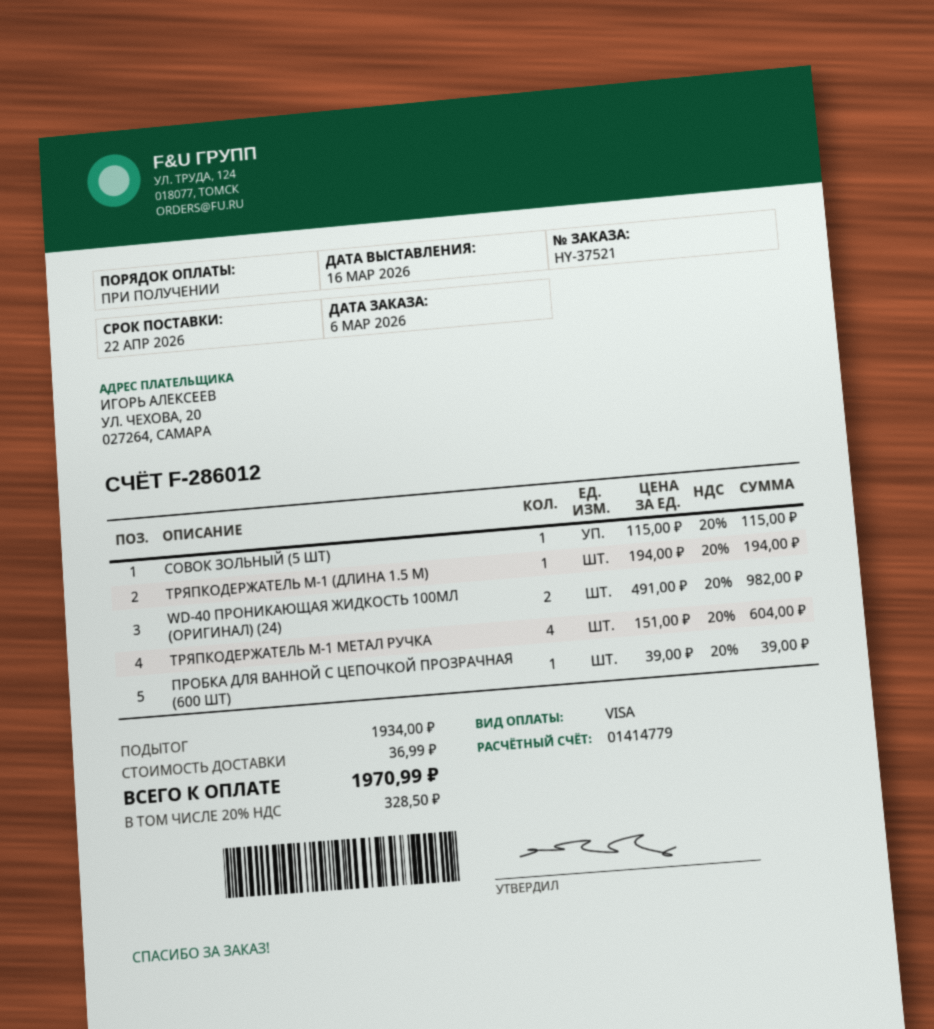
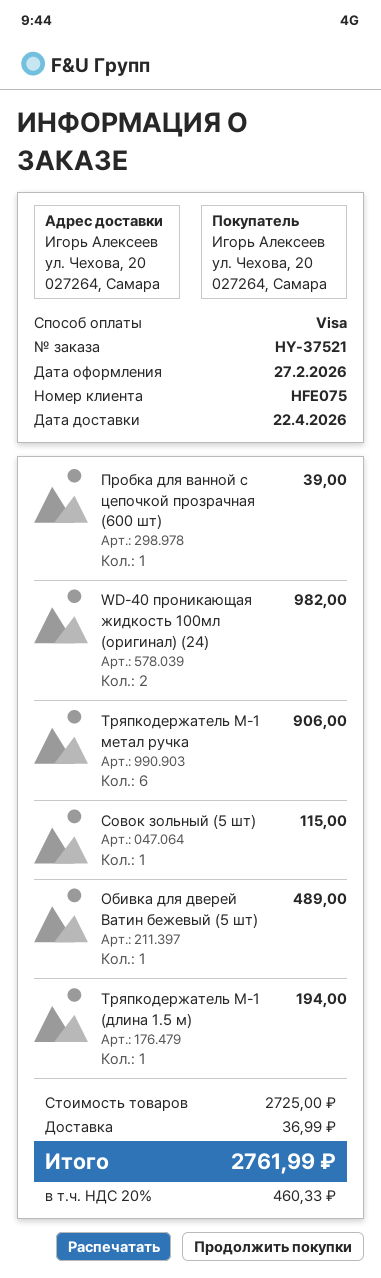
order date: 2026-03-06 -> 2026-02-27
ТРЯПКОДЕРЖАТЕЛЬ М-1 МЕТАЛ РУЧКА: 4 for 604.00 -> 6 for 906.00
Обивка для дверей Ватин бежевый (5 шт): none -> 1 for 489.00
subtotal: 1934.00 -> 2725.00
tax: 20% = 328.50 -> 20% = 460.33
total: 1970.99 -> 2761.99

